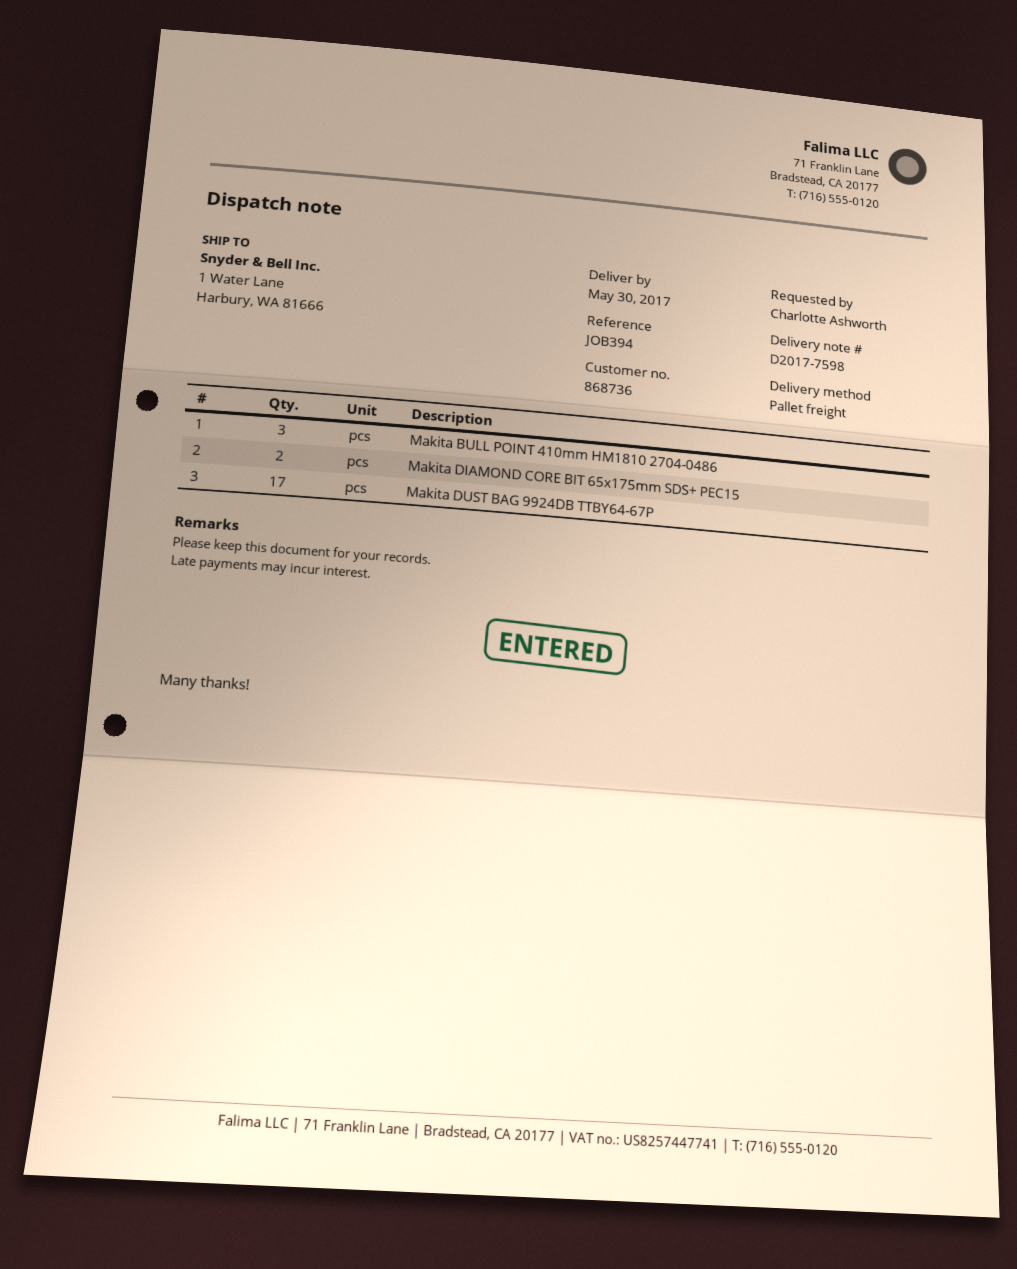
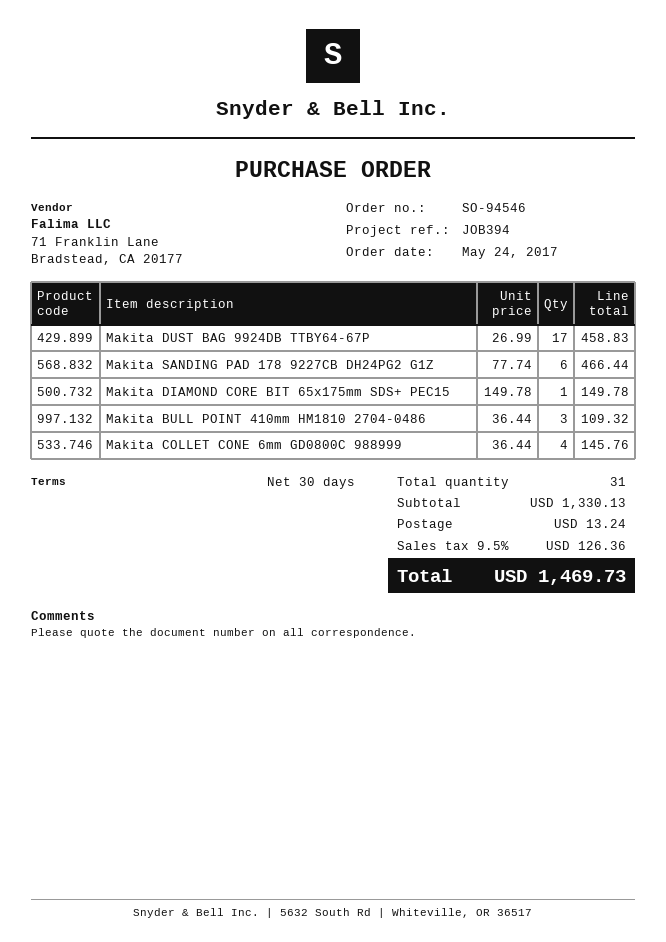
Makita DIAMOND CORE BIT 65x175mm SDS+ PEC15: 2 -> 1
Makita SANDING PAD 178 9227CB DH24PG2 G1Z: none -> 6
Makita COLLET CONE 6mm GD0800C 988999: none -> 4

